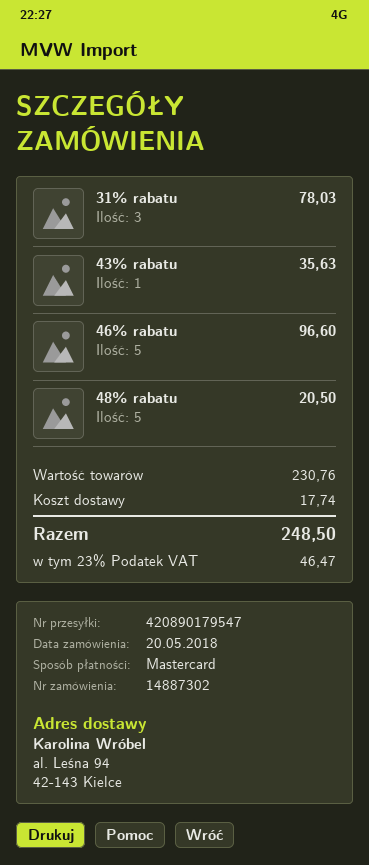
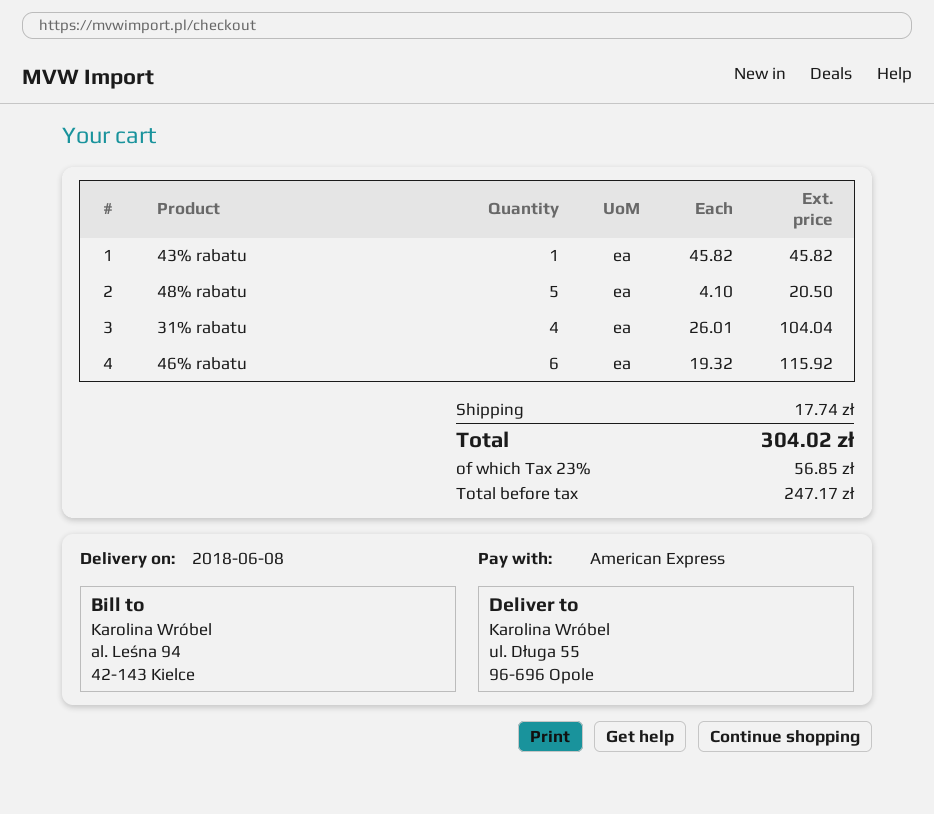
payment method: Mastercard -> American Express
ship to: al. Leśna 94, 42-143 Kielce -> ul. Długa 55, 96-696 Opole
31% rabatu: 3 for 78.03 -> 4 for 104.04
43% rabatu: 1 for 35.63 -> 1 for 45.82
46% rabatu: 5 for 96.60 -> 6 for 115.92
tax: 23% = 46.47 -> 23% = 56.85
total: 248.50 -> 304.02

